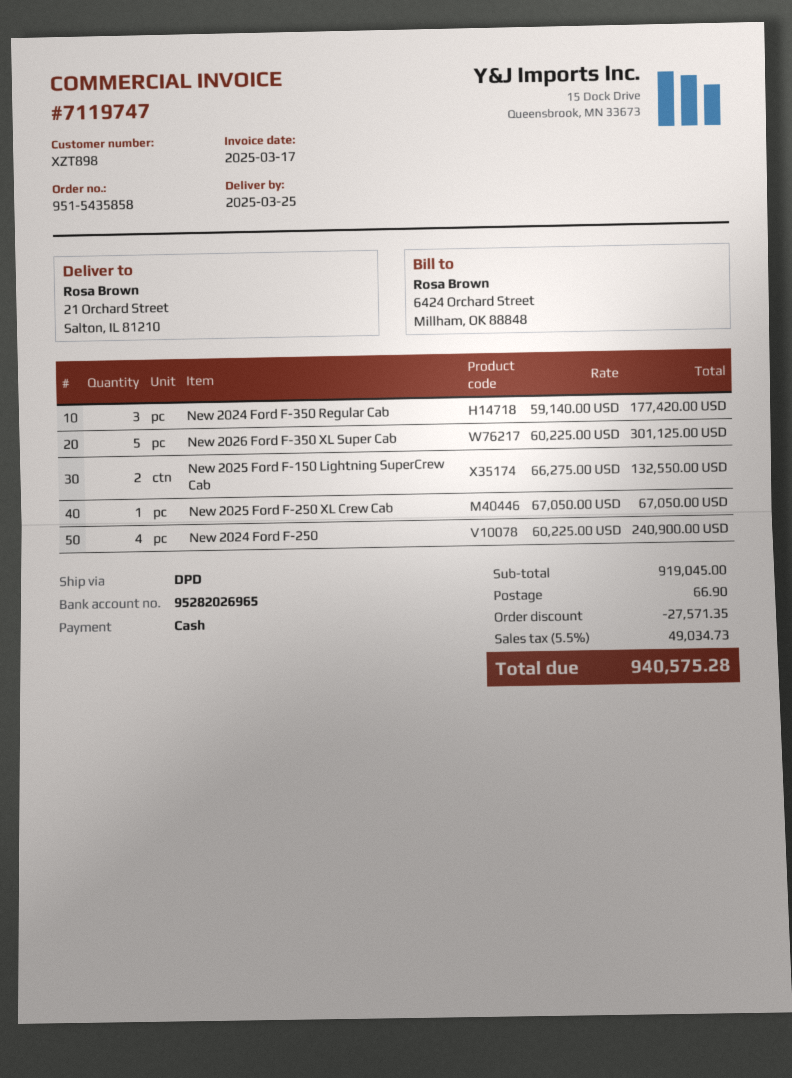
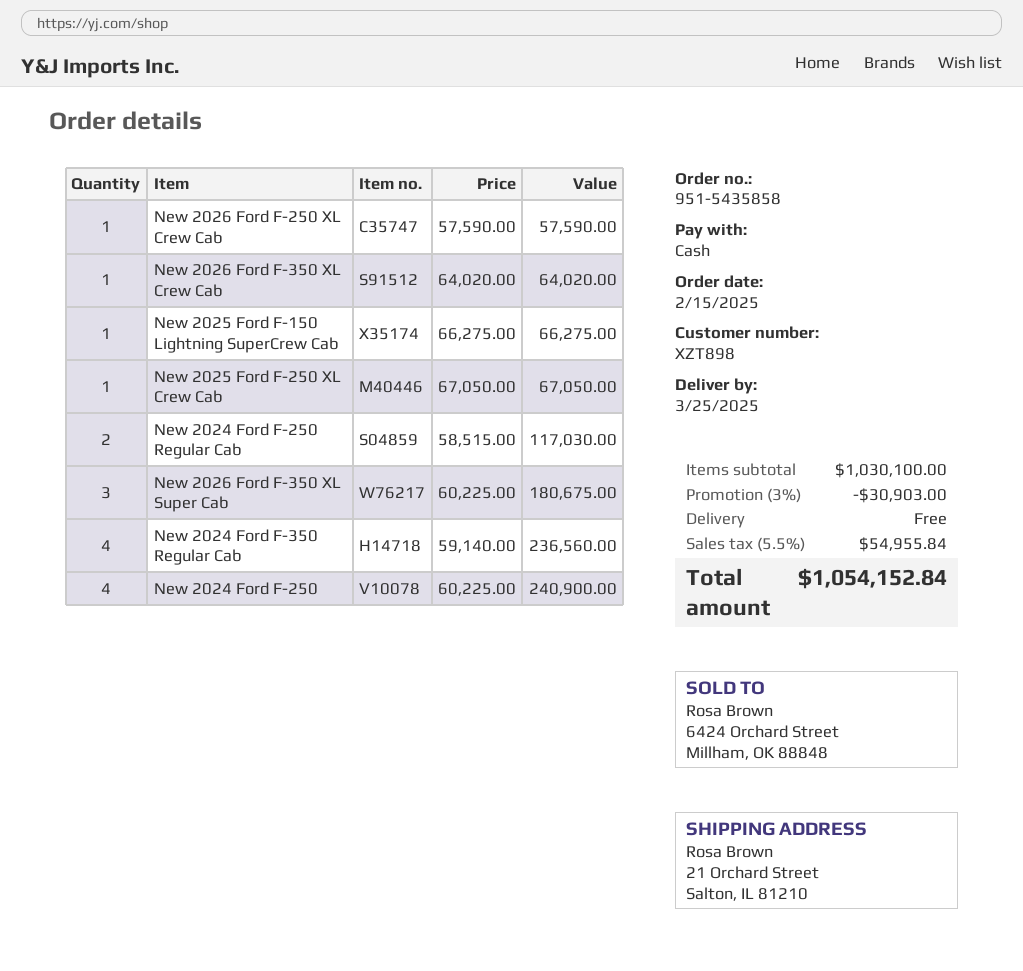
New 2024 Ford F-350 Regular Cab: 3 x 59140.00 = 177420.00 -> 4 x 59140.00 = 236560.00
New 2026 Ford F-350 XL Super Cab: 5 x 60225.00 = 301125.00 -> 3 x 60225.00 = 180675.00
New 2025 Ford F-150 Lightning SuperCrew Cab: 2 x 66275.00 = 132550.00 -> 1 x 66275.00 = 66275.00
New 2026 Ford F-250 XL Crew Cab: none -> 1 x 57590.00 = 57590.00
New 2026 Ford F-350 XL Crew Cab: none -> 1 x 64020.00 = 64020.00
New 2024 Ford F-250 Regular Cab: none -> 2 x 58515.00 = 117030.00
subtotal: 919045.00 -> 1030100.00
discount: 27571.35 -> 30903.00
shipping: 66.90 -> 0.00
tax: 5.5% = 49034.73 -> 5.5% = 54955.84
total: 940575.28 -> 1054152.84

